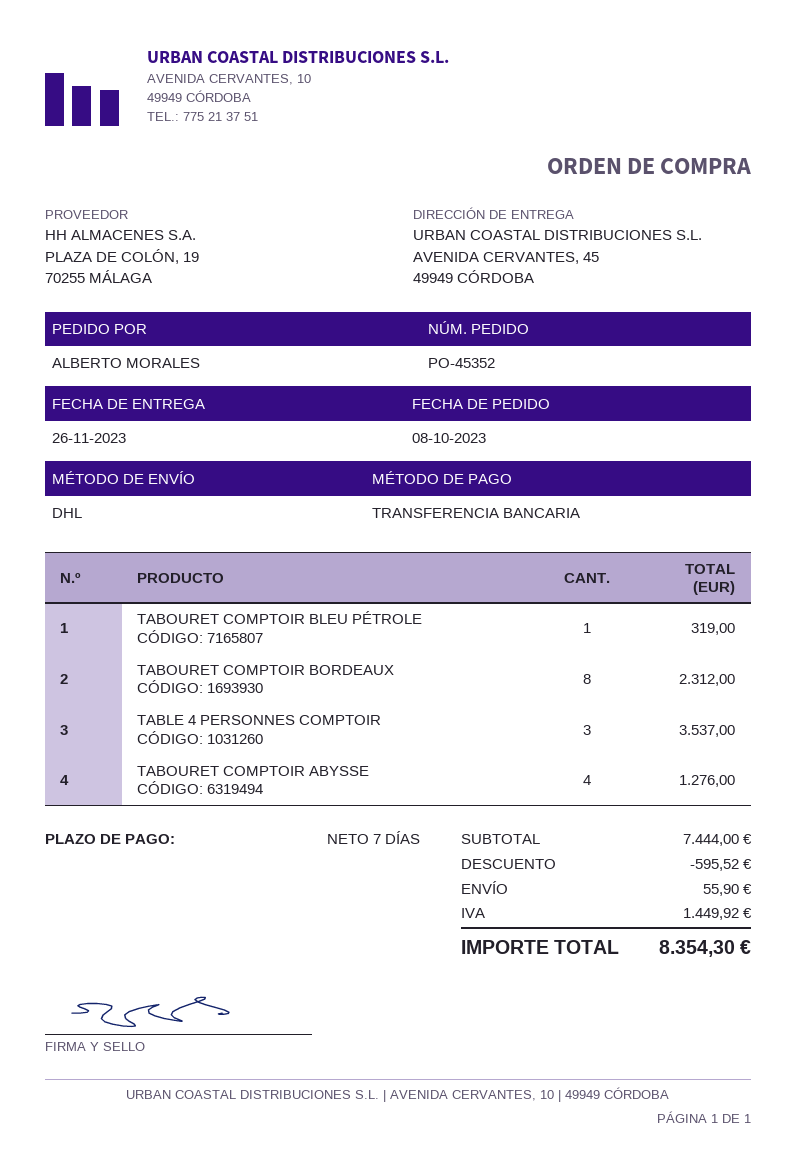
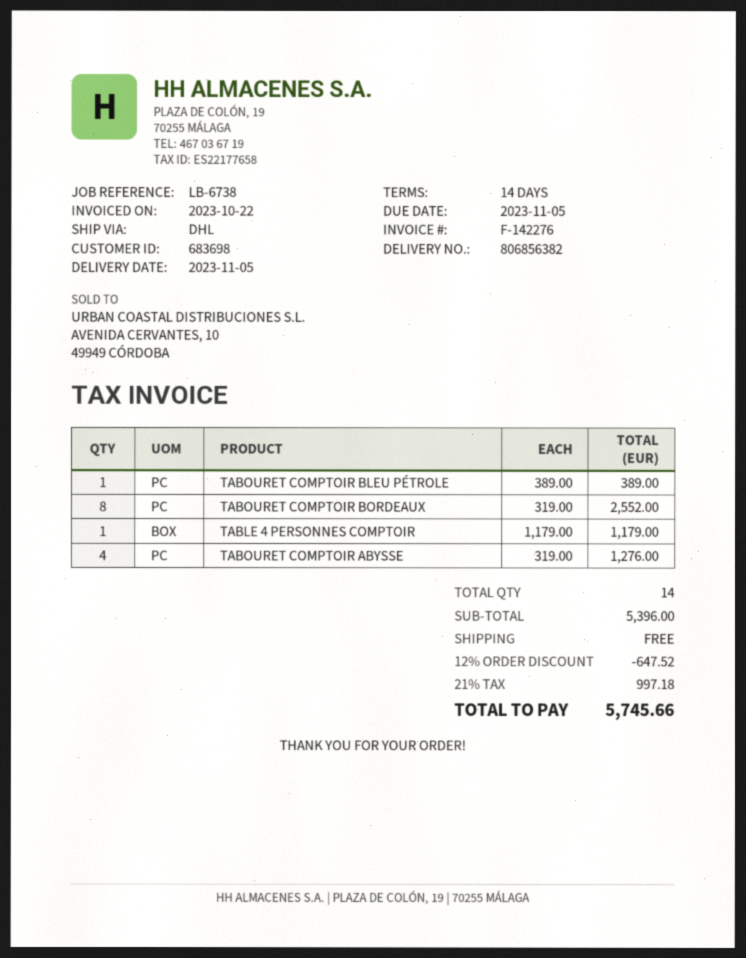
delivery date: 2023-11-26 -> 2023-11-05
payment terms: 7 days -> 14 days
TABOURET COMPTOIR BLEU PÉTROLE: 1 for 319.00 -> 1 for 389.00
TABOURET COMPTOIR BORDEAUX: 8 for 2312.00 -> 8 for 2552.00
TABLE 4 PERSONNES COMPTOIR: 3 for 3537.00 -> 1 for 1179.00
subtotal: 7444.00 -> 5396.00
discount: 595.52 -> 647.52
shipping: 55.90 -> 0.00
tax: 1449.92 -> 997.18
total: 8354.30 -> 5745.66

